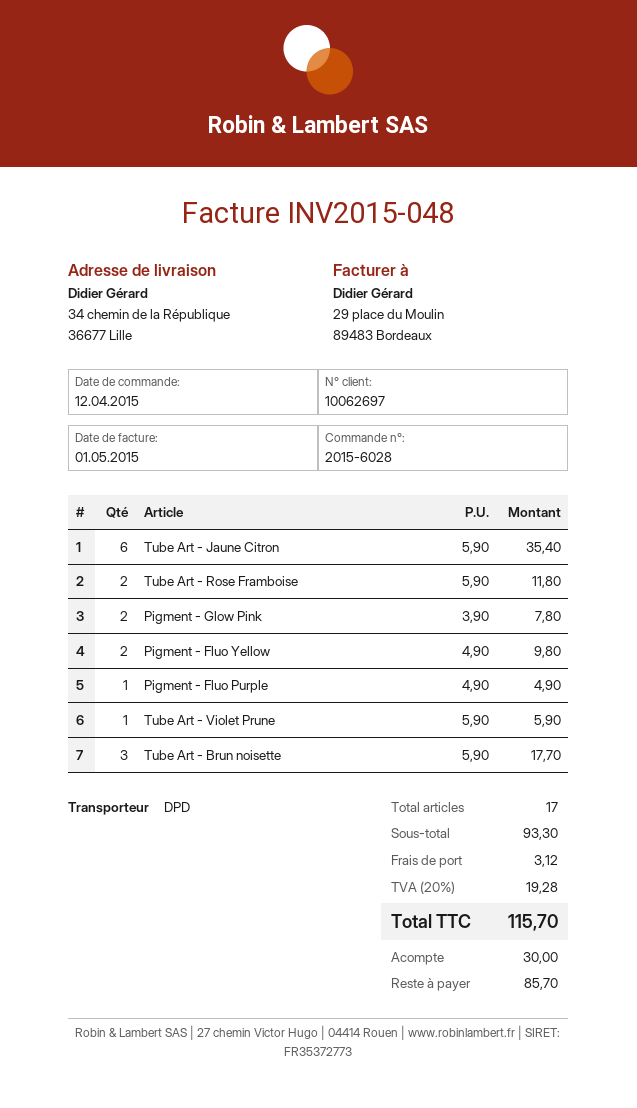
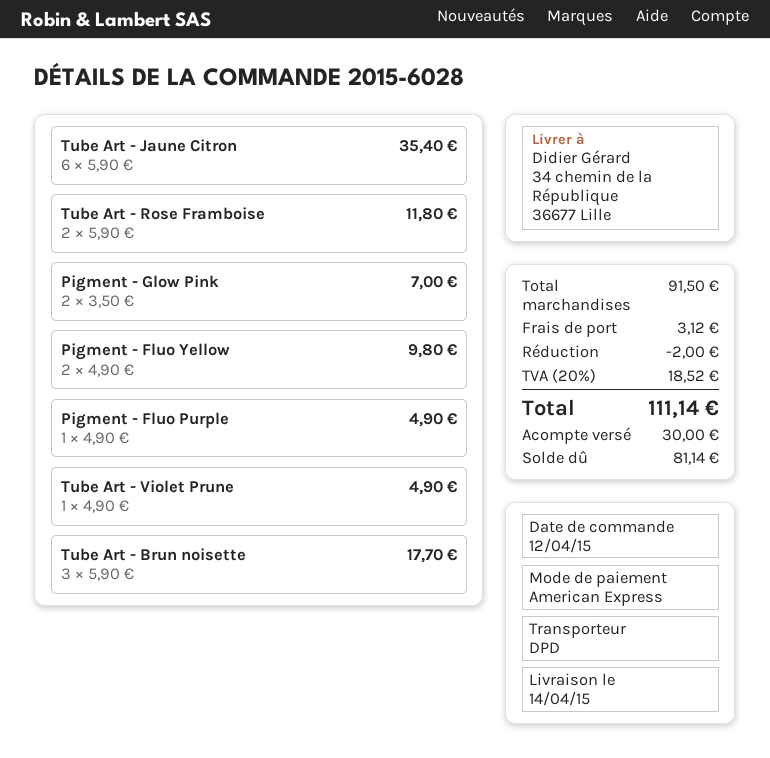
Pigment - Glow Pink: 2 x 3.90 = 7.80 -> 2 x 3.50 = 7.00
Tube Art - Violet Prune: 1 x 5.90 = 5.90 -> 1 x 4.90 = 4.90
subtotal: 93.30 -> 91.50
discount: none -> 2.00
tax: 20% = 19.28 -> 20% = 18.52
total: 115.70 -> 111.14
balance: 85.70 -> 81.14

